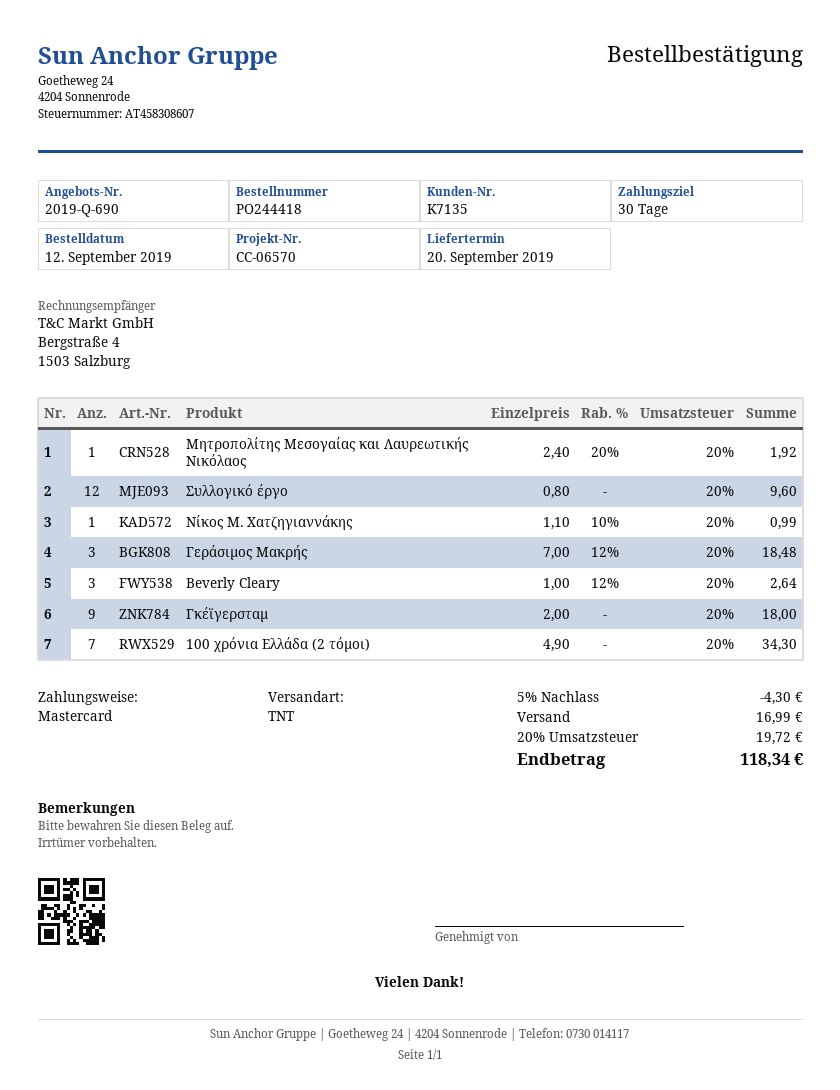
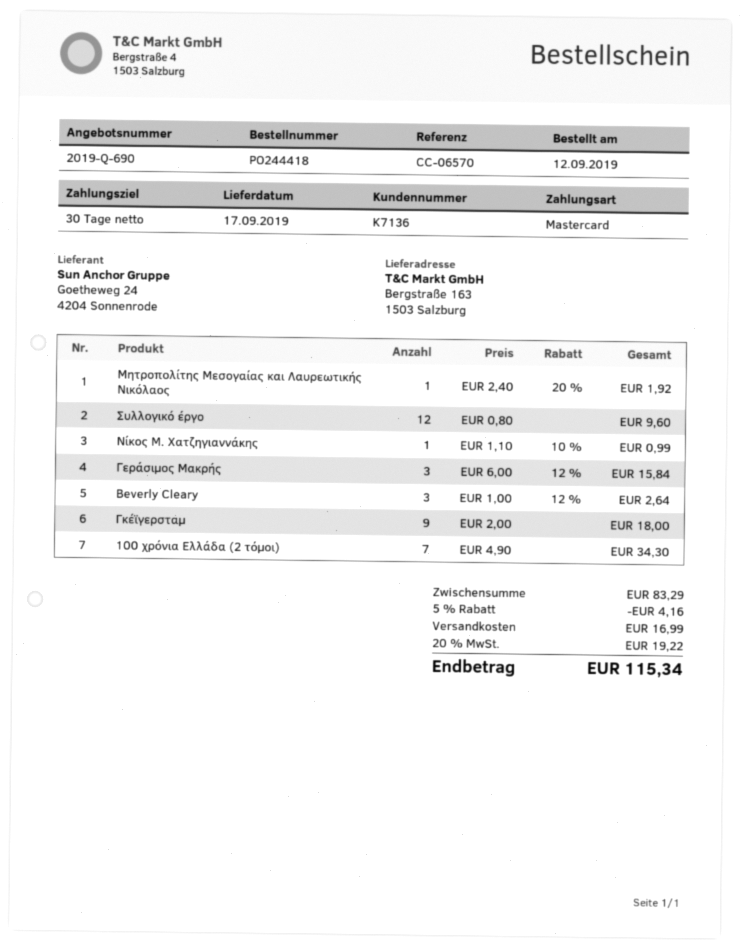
delivery date: 2019-09-20 -> 2019-09-17
customer number: K7135 -> K7136
Γεράσιμος Μακρής: 3 x 7.00 - 12% = 18.48 -> 3 x 6.00 - 12% = 15.84
discount: 5% = 4.30 -> 5% = 4.16
tax: 20% = 19.72 -> 20% = 19.22
total: 118.34 -> 115.34

